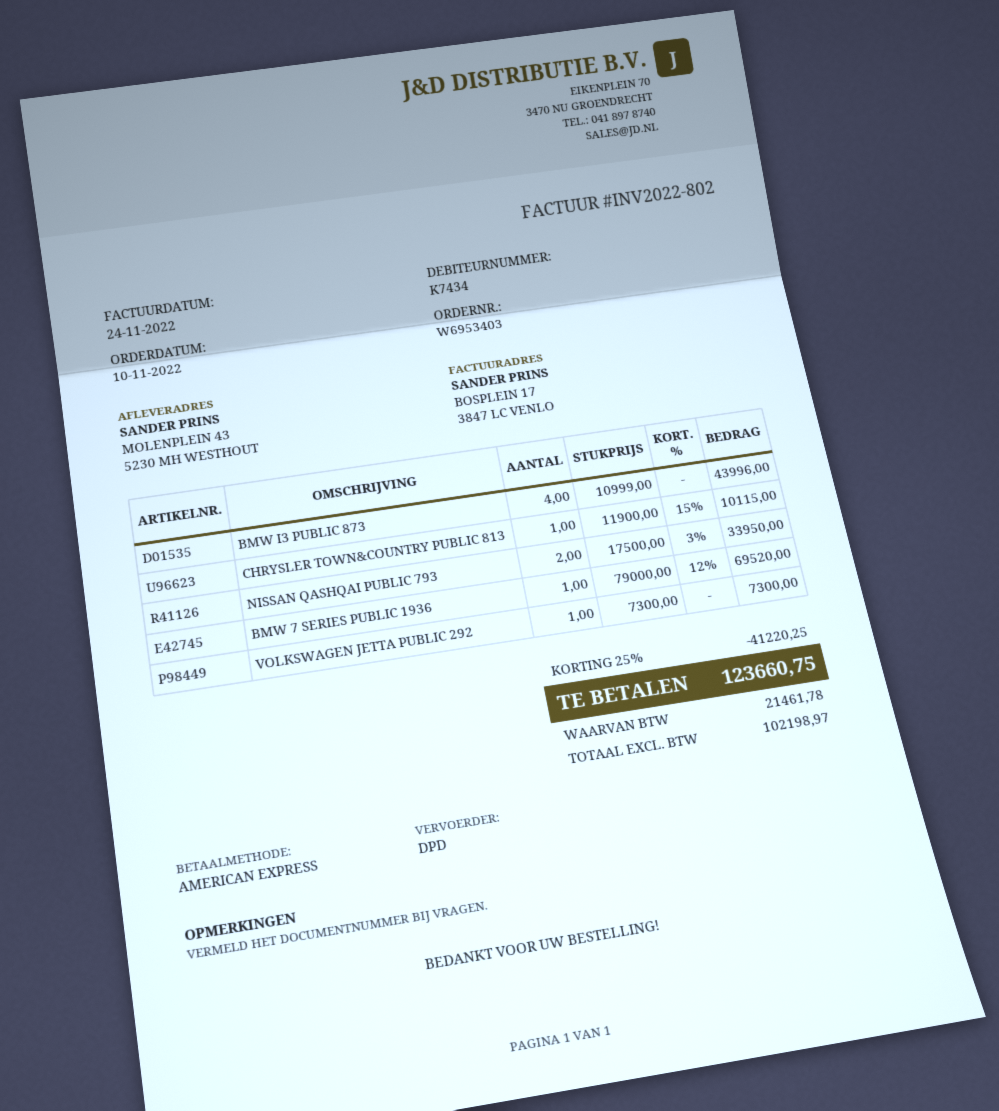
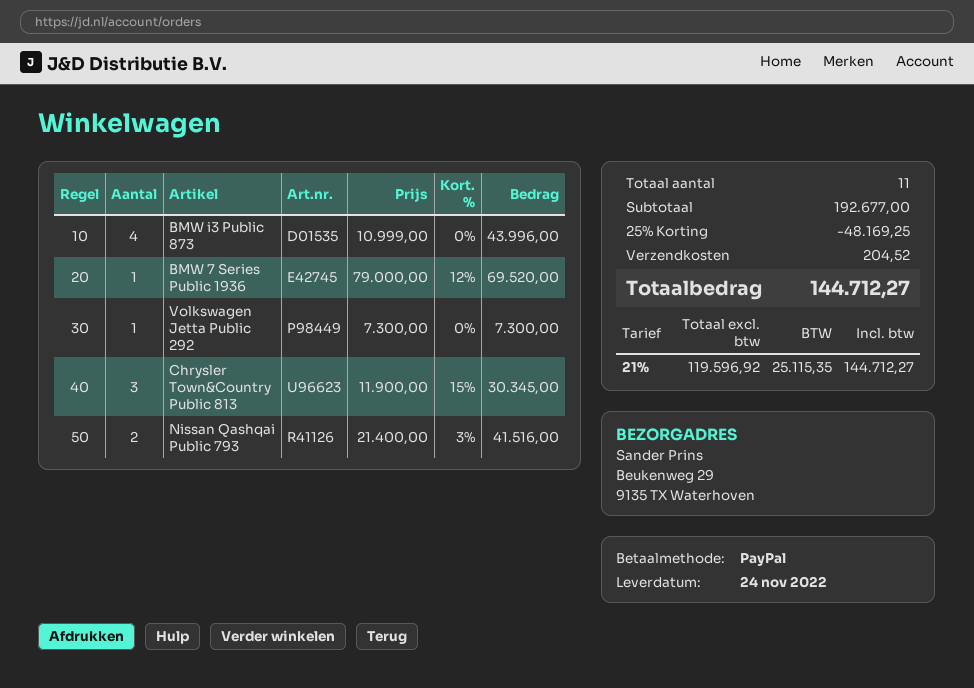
payment method: American Express -> PayPal
ship to: MOLENPLEIN 43, 5230 MH WESTHOUT -> Beukenweg 29, 9135 TX Waterhoven
CHRYSLER TOWN&COUNTRY PUBLIC 813: 1 x 11900.00 - 15% = 10115.00 -> 3 x 11900.00 - 15% = 30345.00
NISSAN QASHQAI PUBLIC 793: 2 x 17500.00 - 3% = 33950.00 -> 2 x 21400.00 - 3% = 41516.00
discount: 25% = 41220.25 -> 25% = 48169.25
shipping: none -> 204.52
net: 102198.97 -> 119596.92
tax: 21461.78 -> 25115.35
total: 123660.75 -> 144712.27

